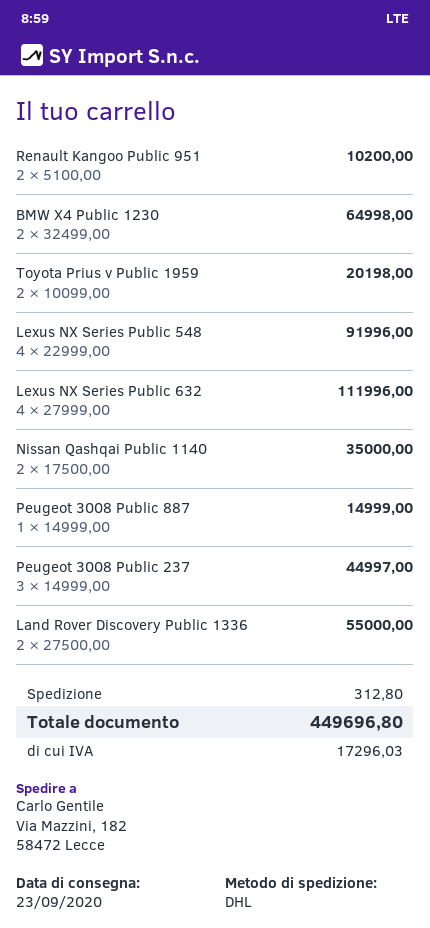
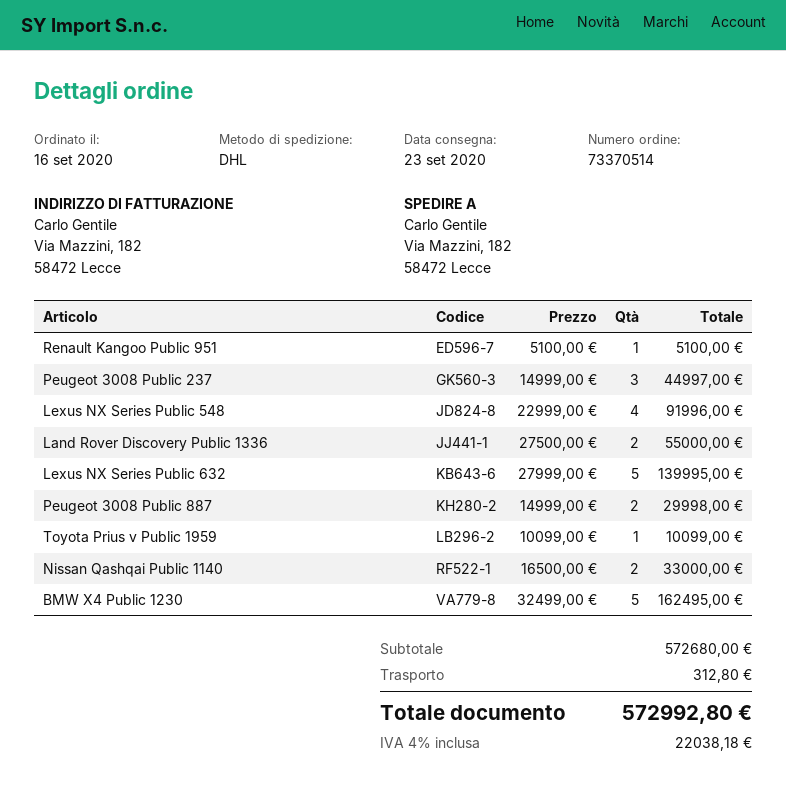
Renault Kangoo Public 951: 2 x 5100.00 = 10200.00 -> 1 x 5100.00 = 5100.00
BMW X4 Public 1230: 2 x 32499.00 = 64998.00 -> 5 x 32499.00 = 162495.00
Toyota Prius v Public 1959: 2 x 10099.00 = 20198.00 -> 1 x 10099.00 = 10099.00
Lexus NX Series Public 632: 4 x 27999.00 = 111996.00 -> 5 x 27999.00 = 139995.00
Nissan Qashqai Public 1140: 2 x 17500.00 = 35000.00 -> 2 x 16500.00 = 33000.00
Peugeot 3008 Public 887: 1 x 14999.00 = 14999.00 -> 2 x 14999.00 = 29998.00
tax: 17296.03 -> 22038.18
total: 449696.80 -> 572992.80

